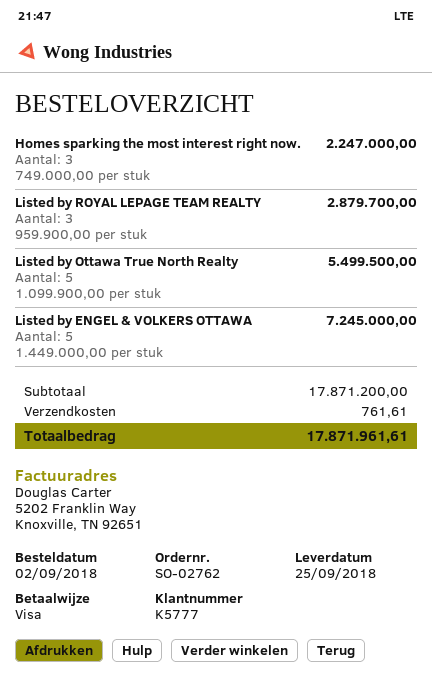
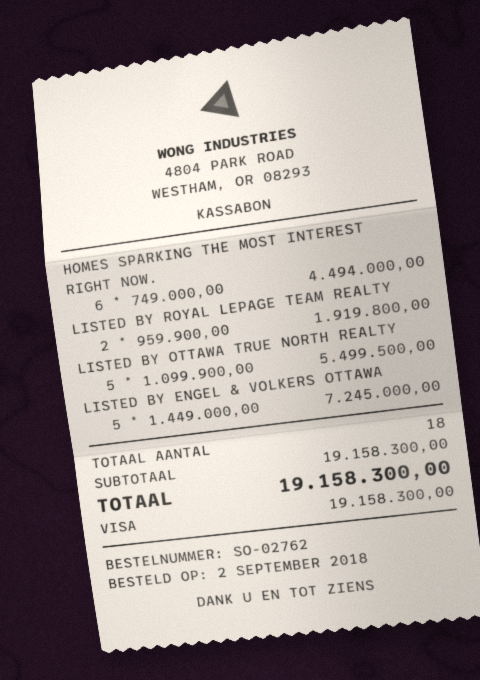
Homes sparking the most interest right now.: 3 x 749000.00 = 2247000.00 -> 6 x 749000.00 = 4494000.00
Listed by ROYAL LEPAGE TEAM REALTY: 3 x 959900.00 = 2879700.00 -> 2 x 959900.00 = 1919800.00
subtotal: 17871200.00 -> 19158300.00
shipping: 761.61 -> none
total: 17871961.61 -> 19158300.00

